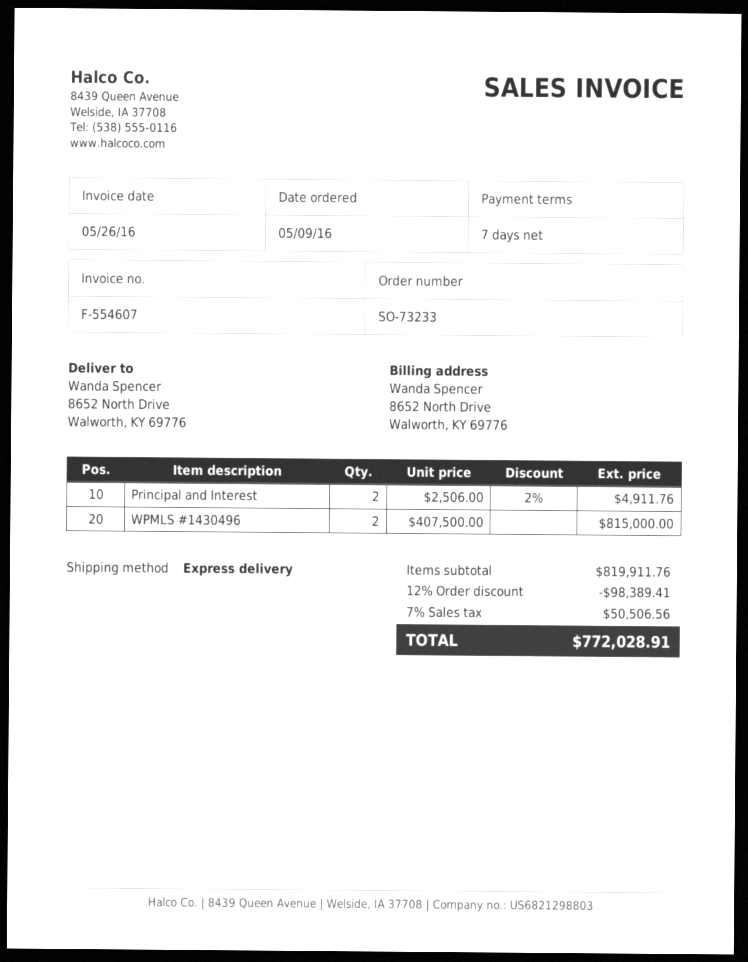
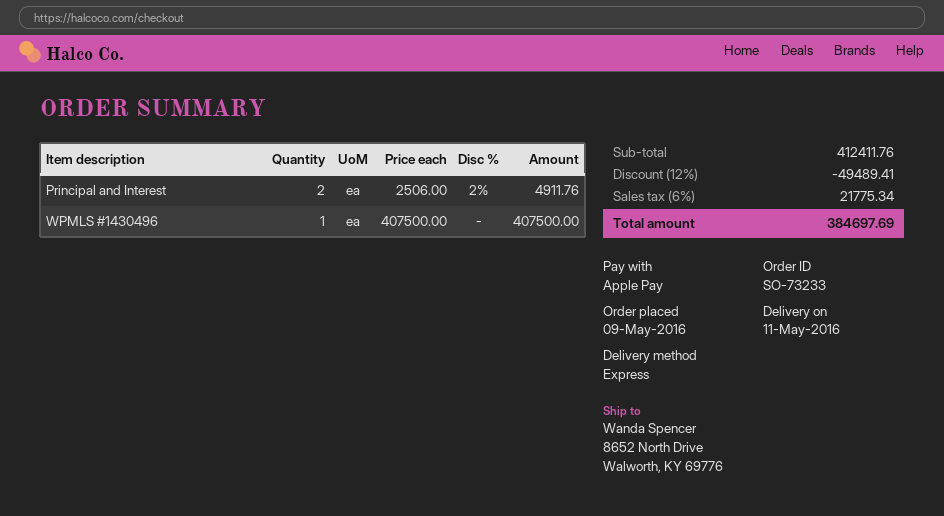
WPMLS #1430496: 2 x 407500.00 = 815000.00 -> 1 x 407500.00 = 407500.00
subtotal: 819911.76 -> 412411.76
discount: 12% = 98389.41 -> 12% = 49489.41
tax: 7% = 50506.56 -> 6% = 21775.34
total: 772028.91 -> 384697.69

